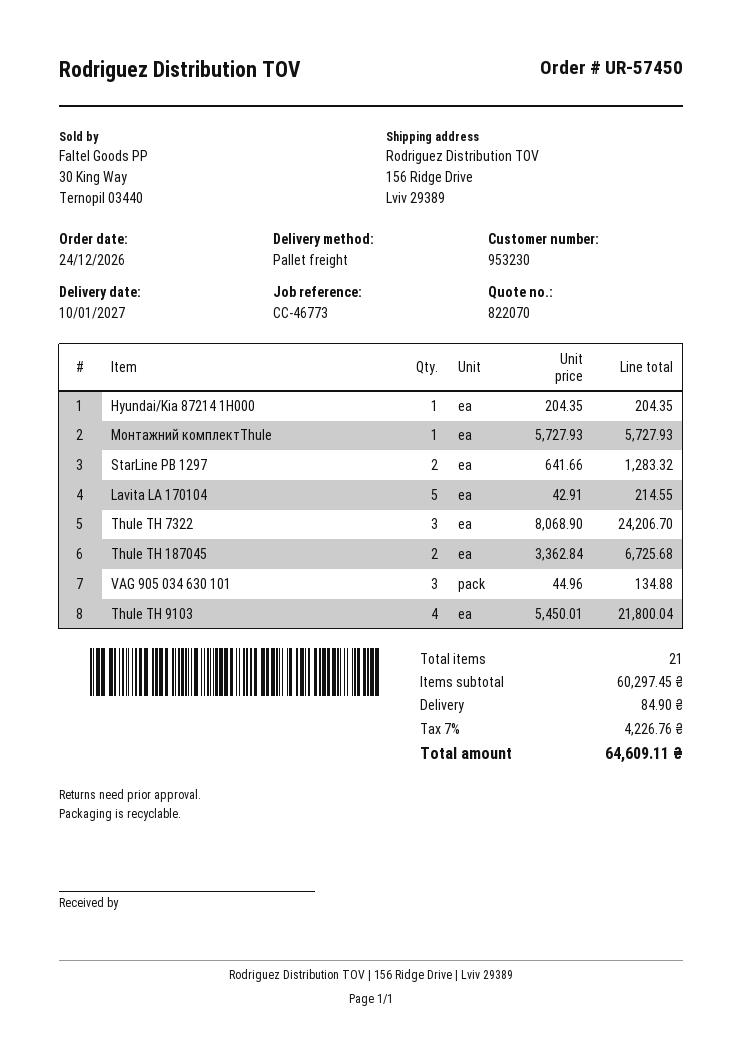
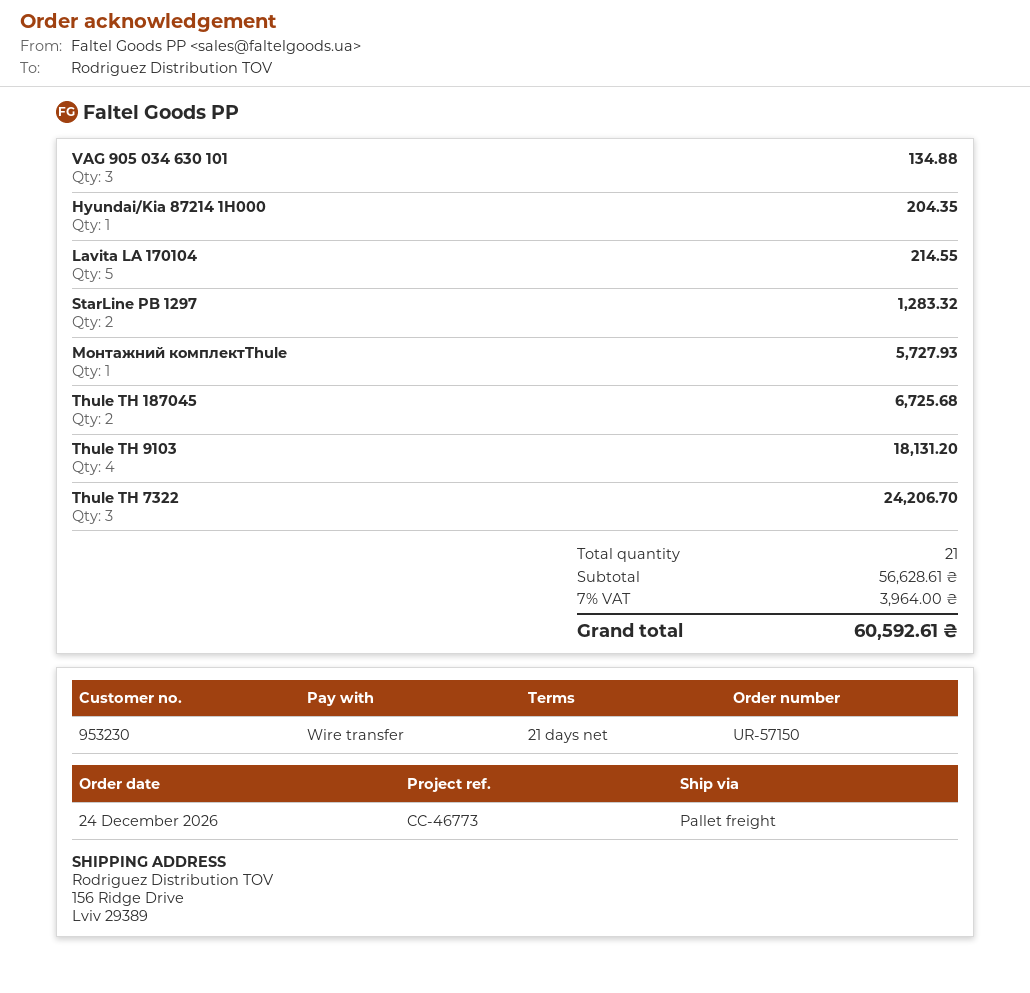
order number: UR-57450 -> UR-57150
Thule TH 9103: 4 for 21800.04 -> 4 for 18131.20
subtotal: 60297.45 -> 56628.61
shipping: 84.90 -> none
tax: 7% = 4226.76 -> 7% = 3964.00
total: 64609.11 -> 60592.61

